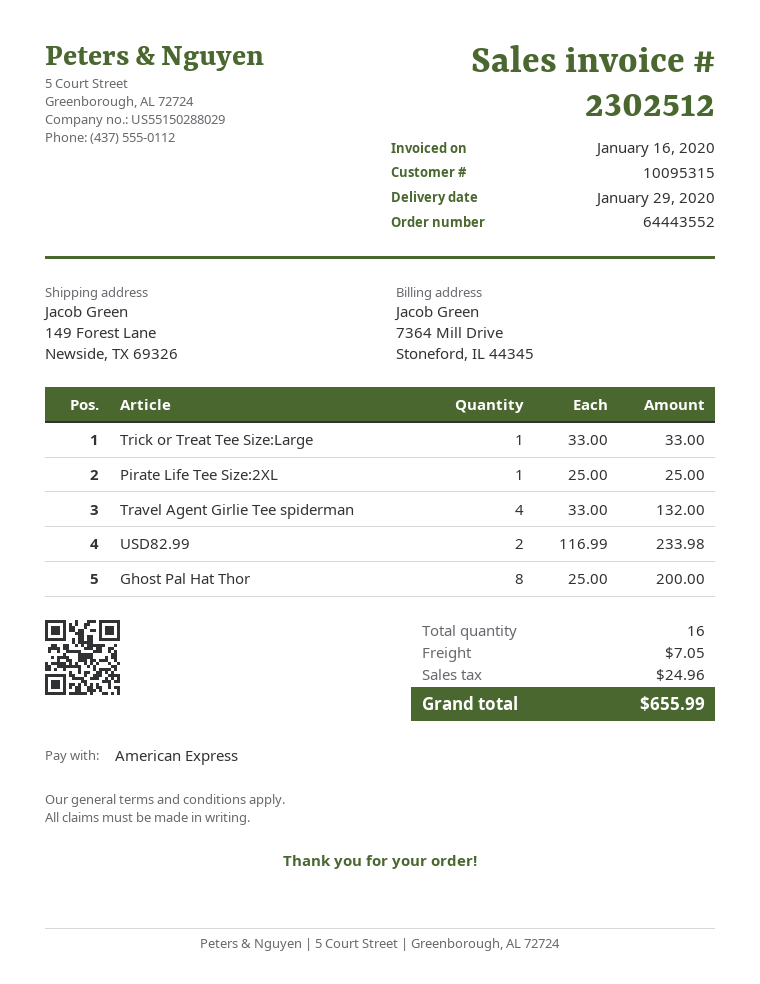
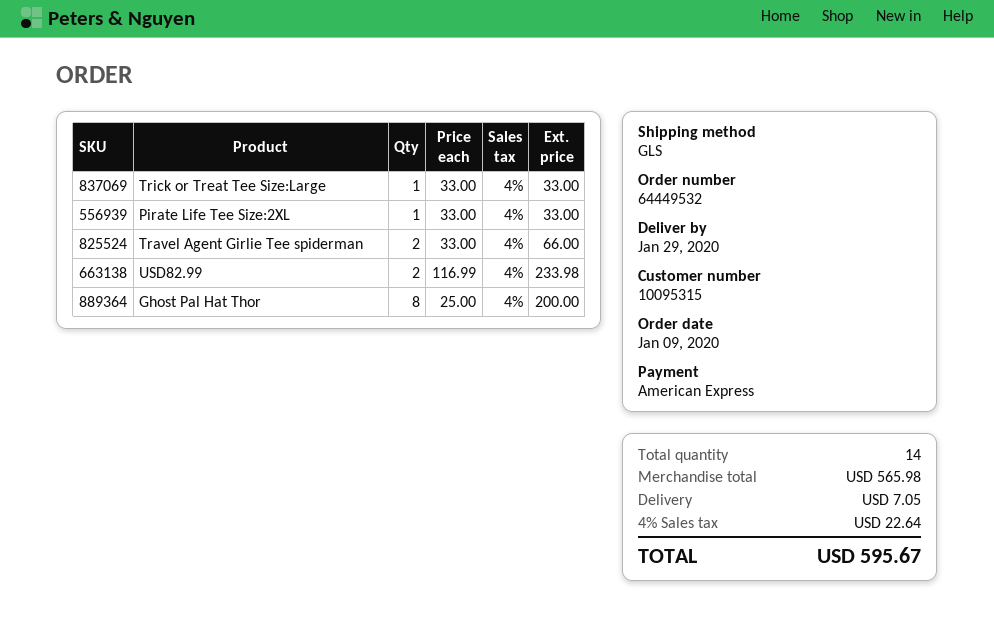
order number: 64443552 -> 64449532
Pirate Life Tee Size:2XL: 1 x 25.00 = 25.00 -> 1 x 33.00 = 33.00
Travel Agent Girlie Tee spiderman: 4 x 33.00 = 132.00 -> 2 x 33.00 = 66.00
total quantity: 16 -> 14
tax: 24.96 -> 22.64
total: 655.99 -> 595.67

